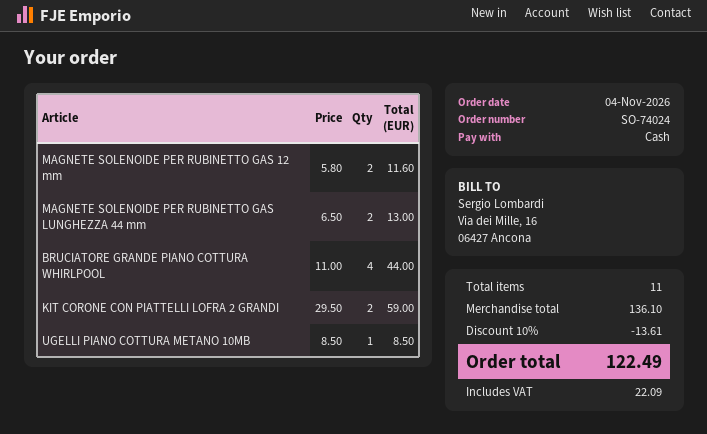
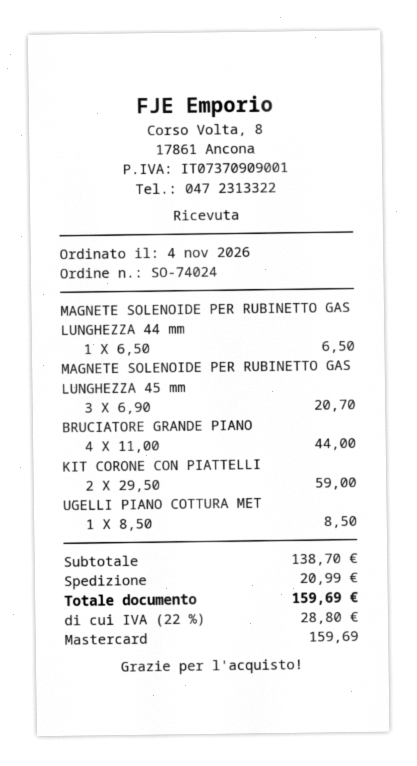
payment method: cash -> Mastercard
MAGNETE SOLENOIDE PER RUBINETTO GAS 12 mm: 2 x 5.80 = 11.60 -> none
MAGNETE SOLENOIDE PER RUBINETTO GAS LUNGHEZZA 44 mm: 2 x 6.50 = 13.00 -> 1 x 6.50 = 6.50
MAGNETE SOLENOIDE PER RUBINETTO GAS LUNGHEZZA 45 mm: none -> 3 x 6.90 = 20.70
subtotal: 136.10 -> 138.70
discount: 10% = 13.61 -> none
shipping: none -> 20.99
tax: 22.09 -> 28.80
total: 122.49 -> 159.69

